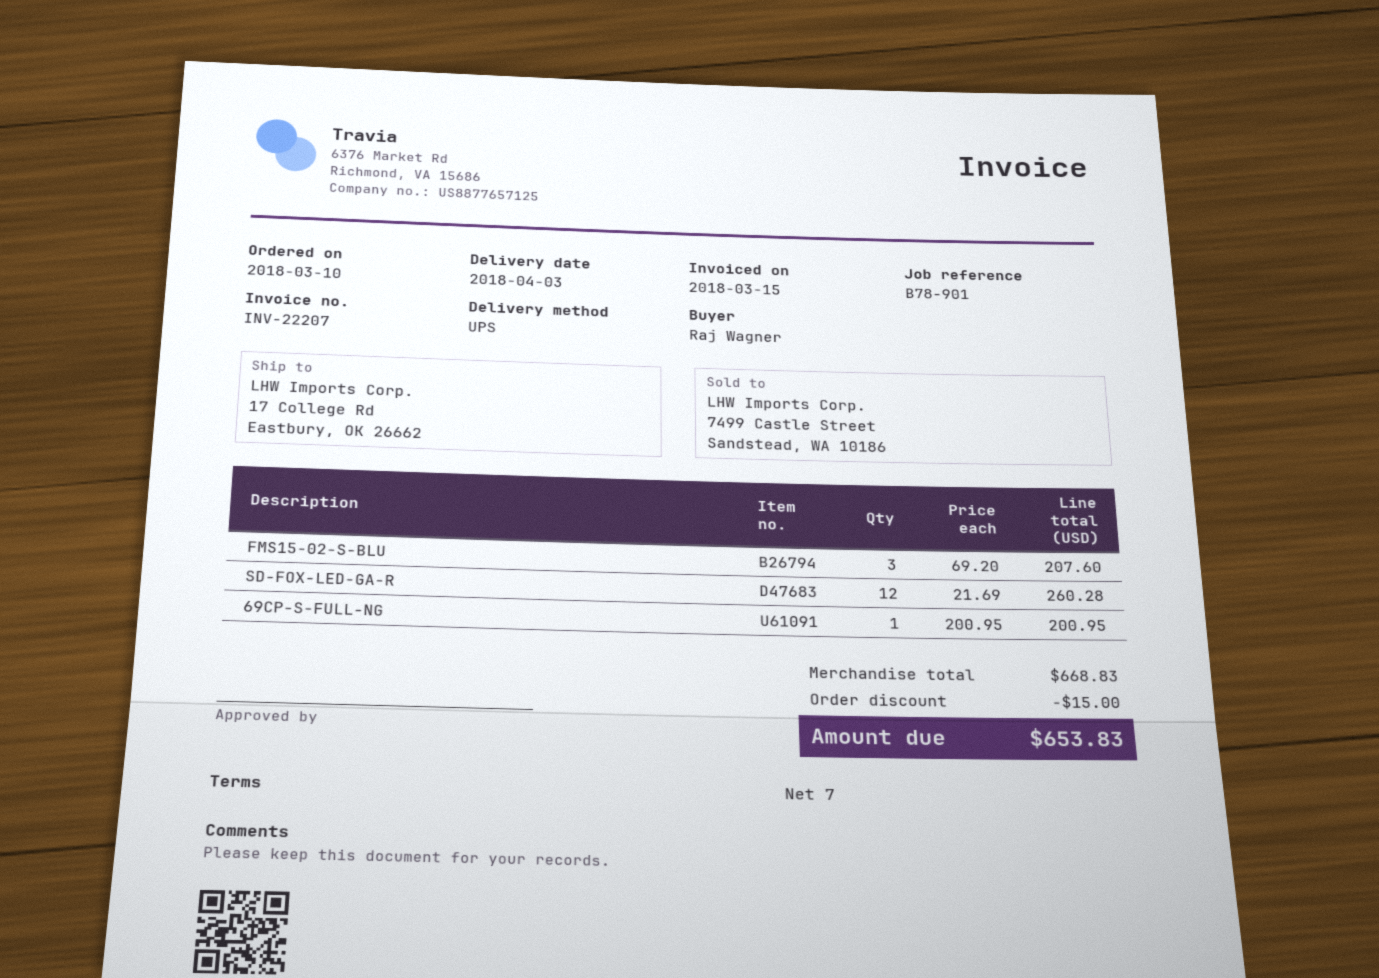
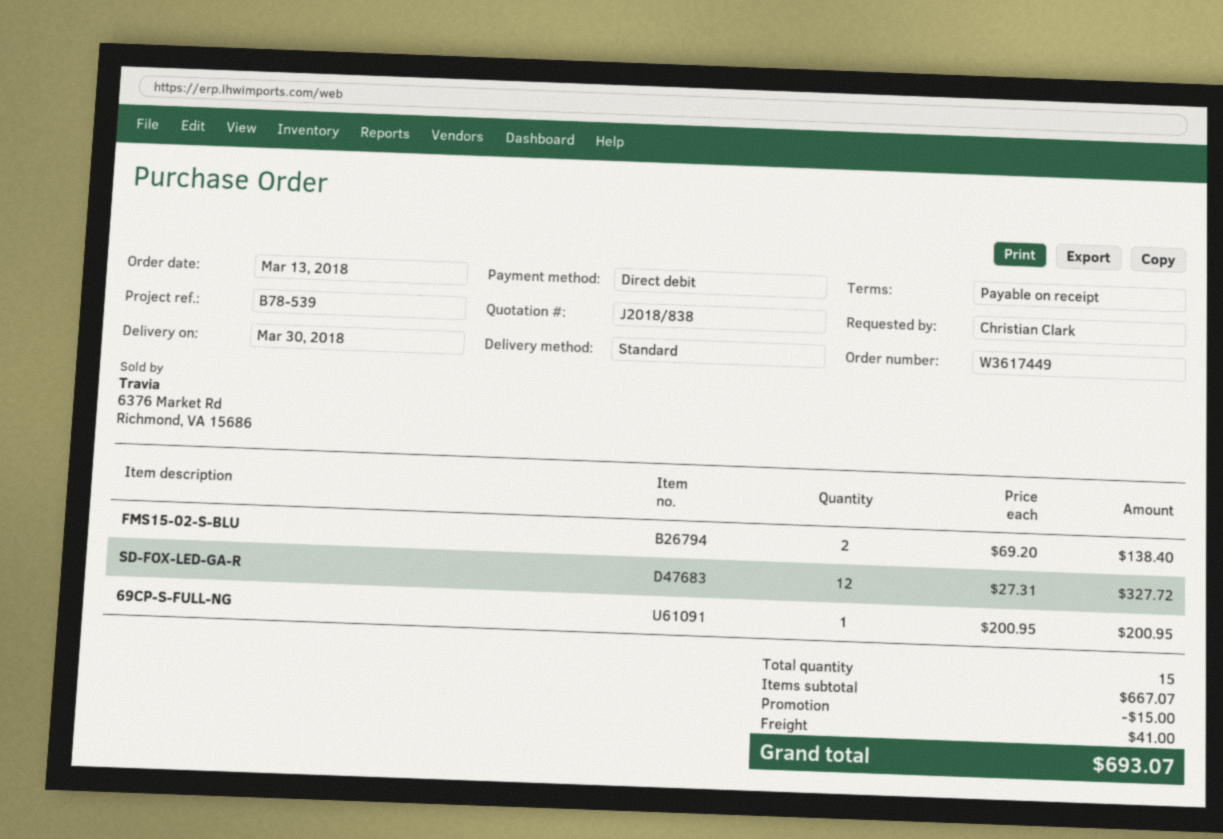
order date: 2018-03-10 -> 2018-03-13
delivery date: 2018-04-03 -> 2018-03-30
payment terms: 7 days -> on receipt
reference: B78-901 -> B78-539
ordered by: Raj Wagner -> Christian Clark
shipping method: UPS -> standard
FMS15-02-S-BLU: 3 x 69.20 = 207.60 -> 2 x 69.20 = 138.40
SD-FOX-LED-GA-R: 12 x 21.69 = 260.28 -> 12 x 27.31 = 327.72
subtotal: 668.83 -> 667.07
shipping: none -> 41.00
total: 653.83 -> 693.07

